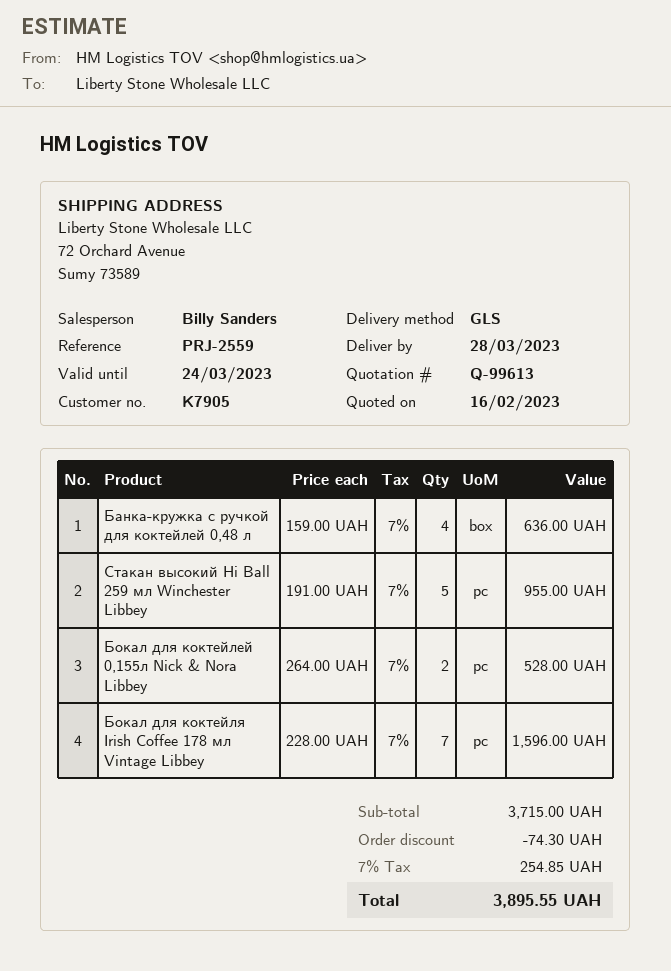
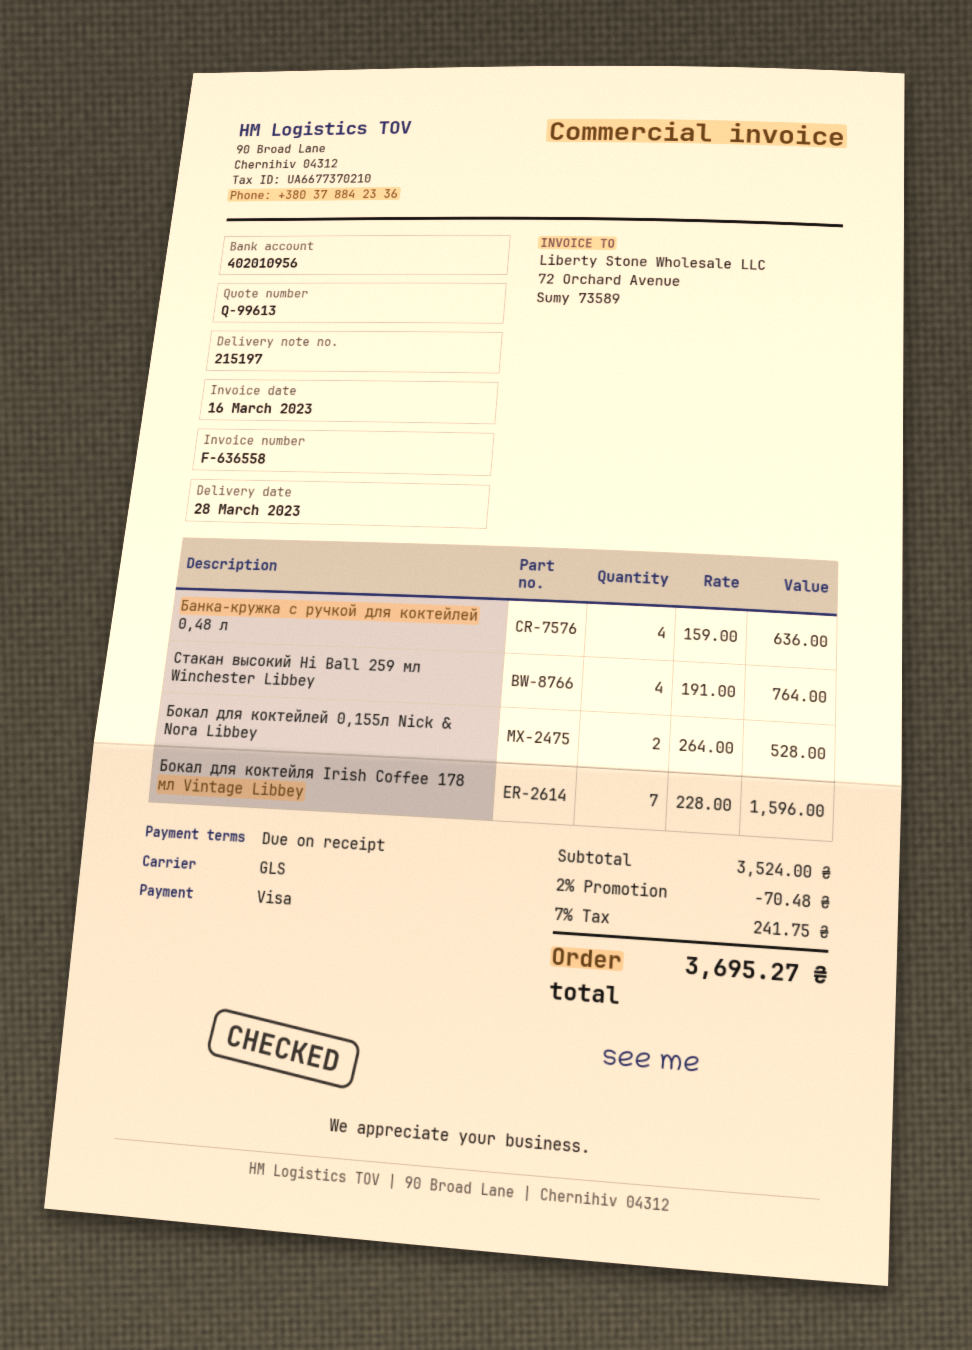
Стакан высокий Hi Ball 259 мл Winchester Libbey: 5 x 191.00 = 955.00 -> 4 x 191.00 = 764.00
subtotal: 3715.00 -> 3524.00
discount: 74.30 -> 70.48
tax: 7% = 254.85 -> 7% = 241.75
total: 3895.55 -> 3695.27

